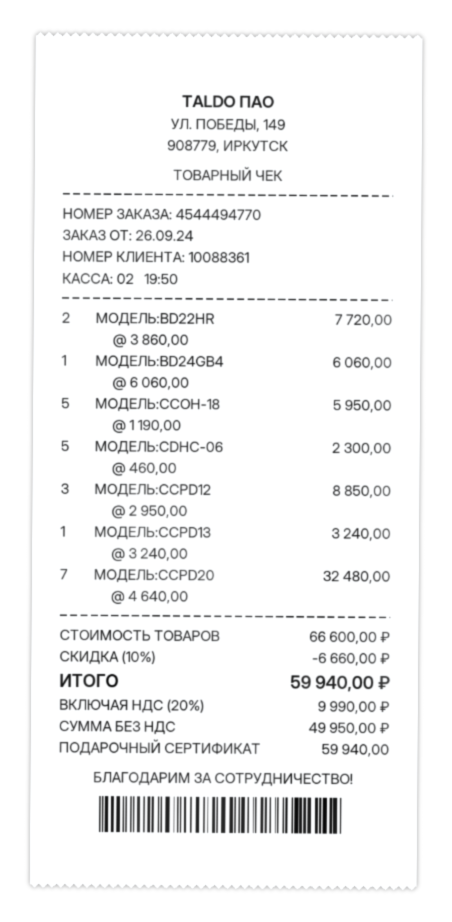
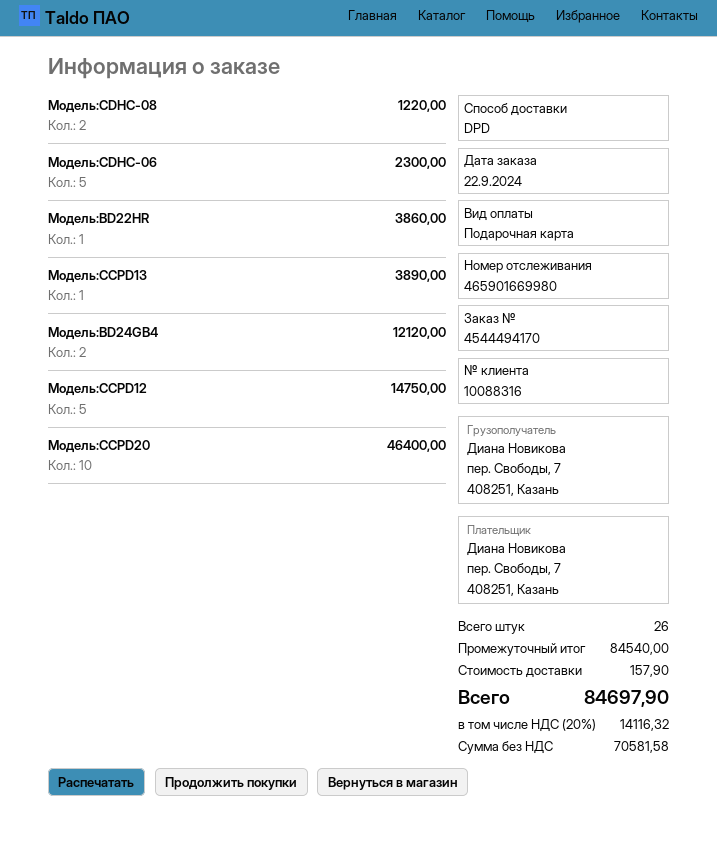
order number: 4544494770 -> 4544494170
order date: 2024-09-26 -> 2024-09-22
customer number: 10088361 -> 10088316
МОДЕЛЬ:BD22HR: 2 for 7720.00 -> 1 for 3860.00
МОДЕЛЬ:BD24GB4: 1 for 6060.00 -> 2 for 12120.00
МОДЕЛЬ:CCOH-18: 5 for 5950.00 -> none
МОДЕЛЬ:CCPD12: 3 for 8850.00 -> 5 for 14750.00
МОДЕЛЬ:CCPD13: 1 for 3240.00 -> 1 for 3890.00
МОДЕЛЬ:CCPD20: 7 for 32480.00 -> 10 for 46400.00
Модель:CDHC-08: none -> 2 for 1220.00
subtotal: 66600.00 -> 84540.00
discount: 10% = 6660.00 -> none
shipping: none -> 157.90
net: 49950.00 -> 70581.58
tax: 20% = 9990.00 -> 20% = 14116.32
total: 59940.00 -> 84697.90

